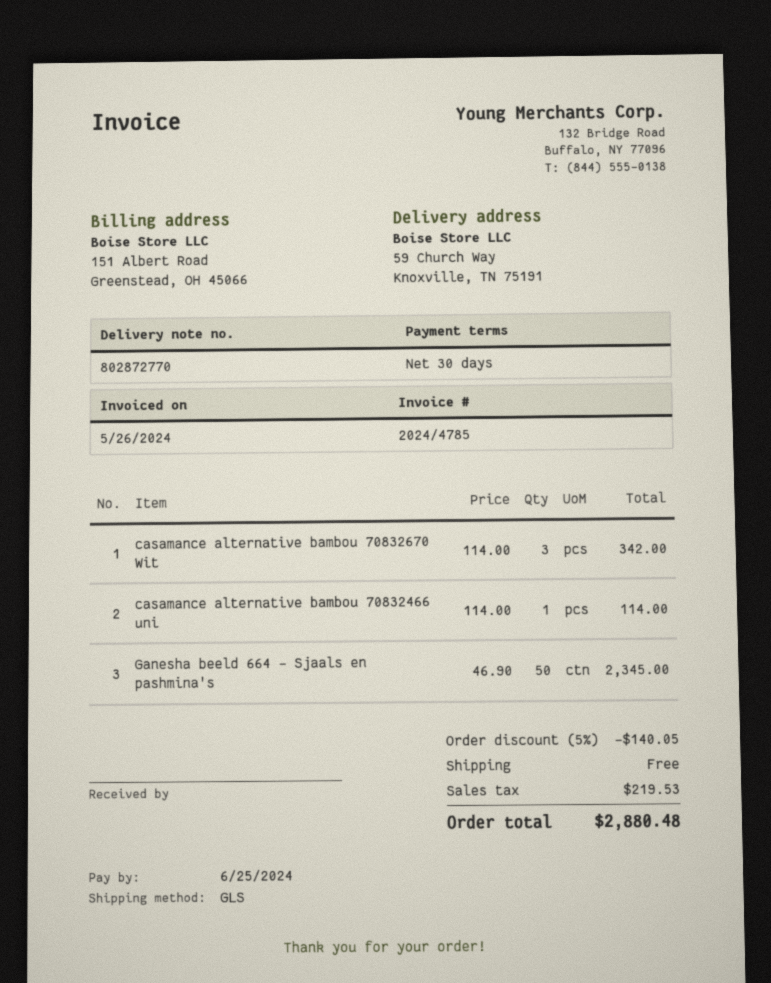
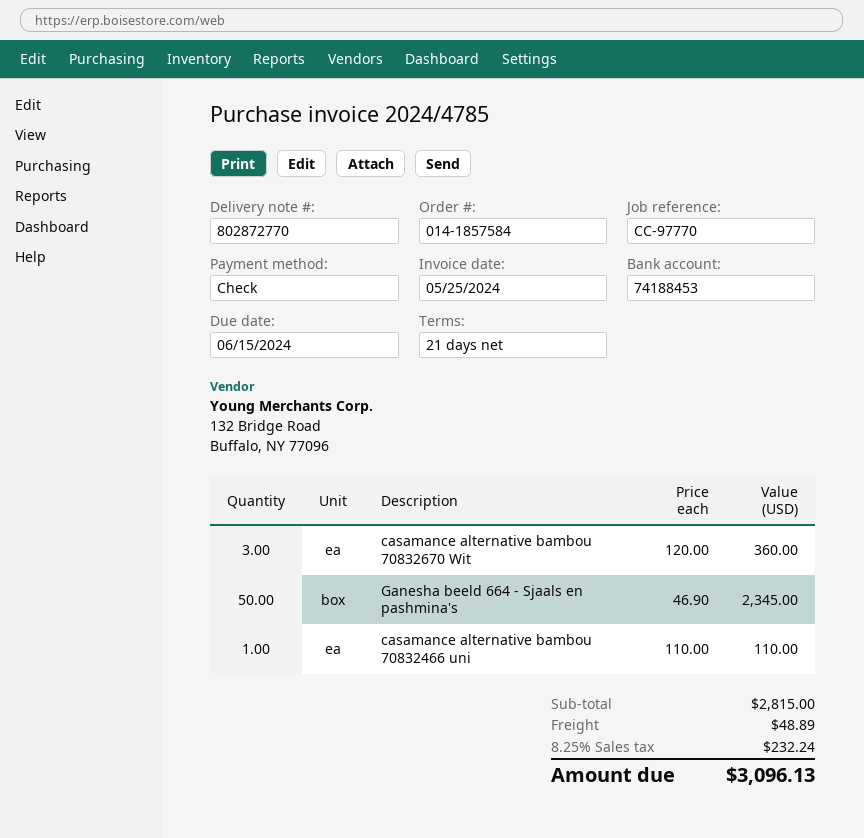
invoice date: 2024-05-26 -> 2024-05-25
payment terms: 30 days -> 21 days
due date: 2024-06-25 -> 2024-06-15
casamance alternative bambou 70832670 Wit: 3 x 114.00 = 342.00 -> 3 x 120.00 = 360.00
casamance alternative bambou 70832466 uni: 1 x 114.00 = 114.00 -> 1 x 110.00 = 110.00
discount: 5% = 140.05 -> none
shipping: 0.00 -> 48.89
tax: 219.53 -> 232.24
total: 2880.48 -> 3096.13

